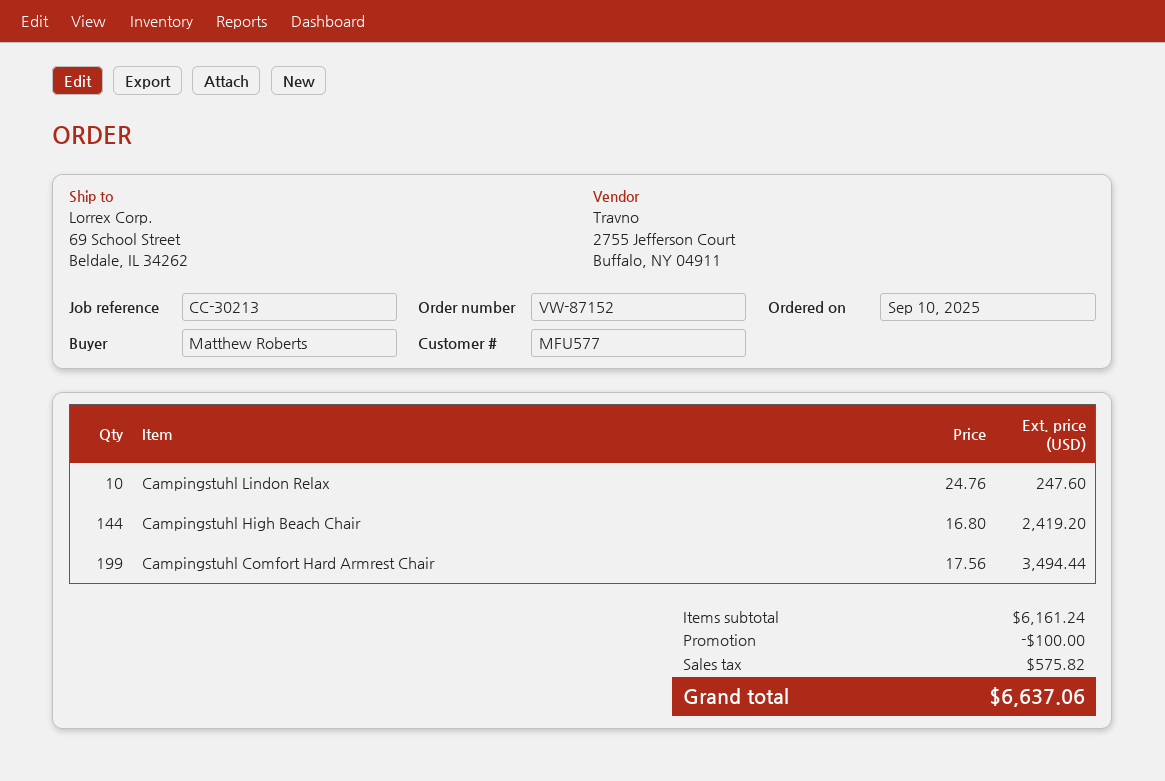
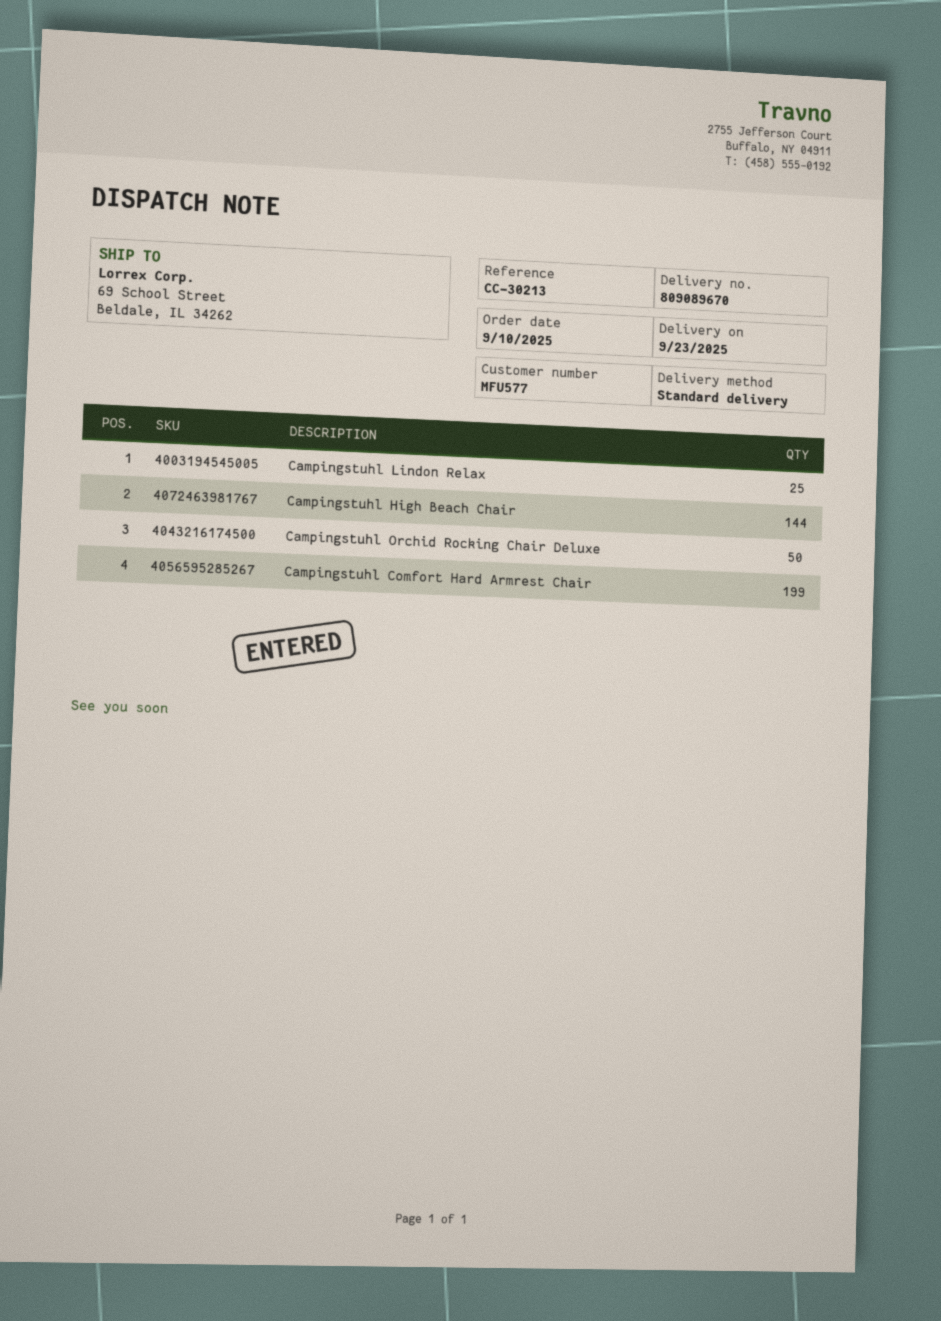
Campingstuhl Lindon Relax: 10 -> 25
Campingstuhl Orchid Rocking Chair Deluxe: none -> 50

